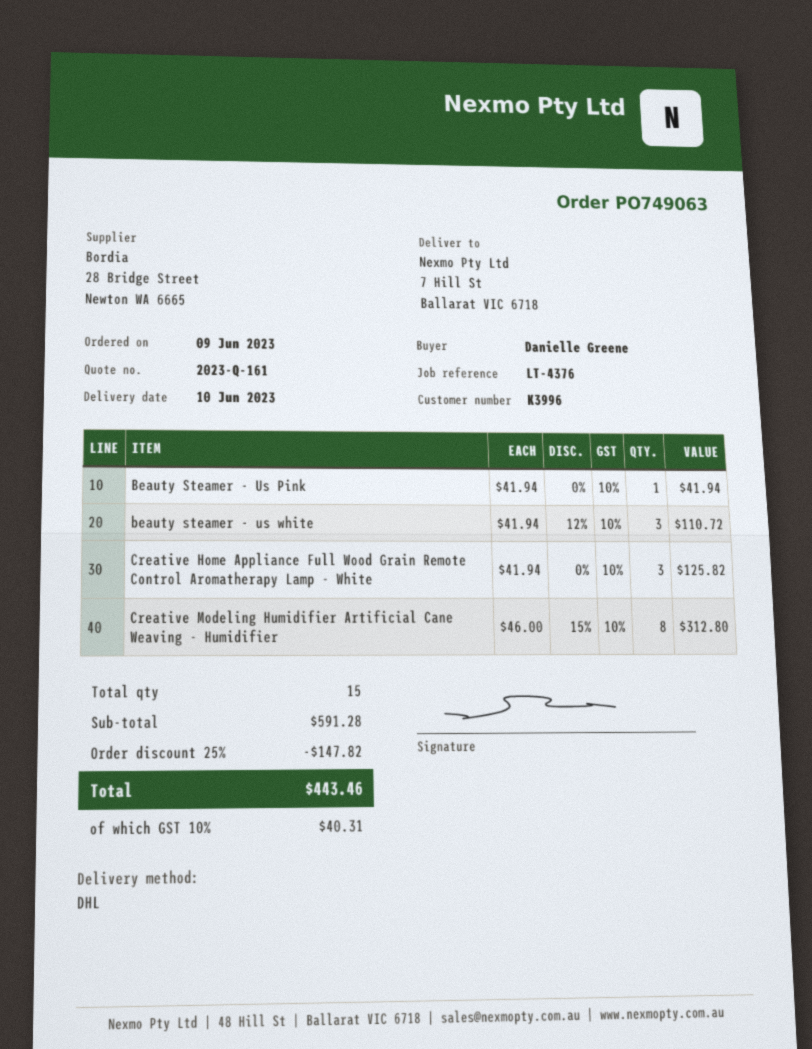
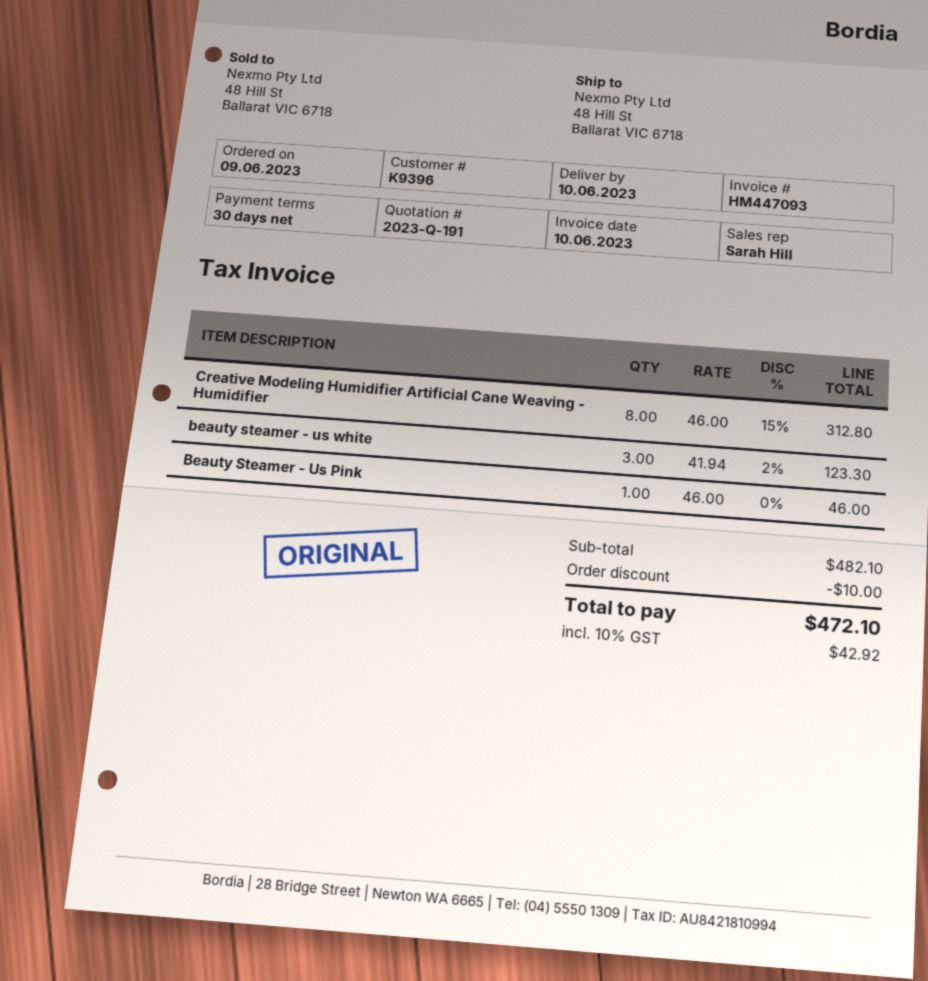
quote number: 2023-Q-161 -> 2023-Q-191
customer number: K3996 -> K9396
ship to: 7 Hill St, Ballarat VIC 6718 -> 48 Hill St, Ballarat VIC 6718
Beauty Steamer - Us Pink: 1 x 41.94 = 41.94 -> 1 x 46.00 = 46.00
beauty steamer - us white: 3 x 41.94 - 12% = 110.72 -> 3 x 41.94 - 2% = 123.30
Creative Home Appliance Full Wood Grain Remote Control Aromatherapy Lamp - White: 3 x 41.94 = 125.82 -> none
subtotal: 591.28 -> 482.10
discount: 147.82 -> 10.00
tax: 10% = 40.31 -> 10% = 42.92
total: 443.46 -> 472.10

